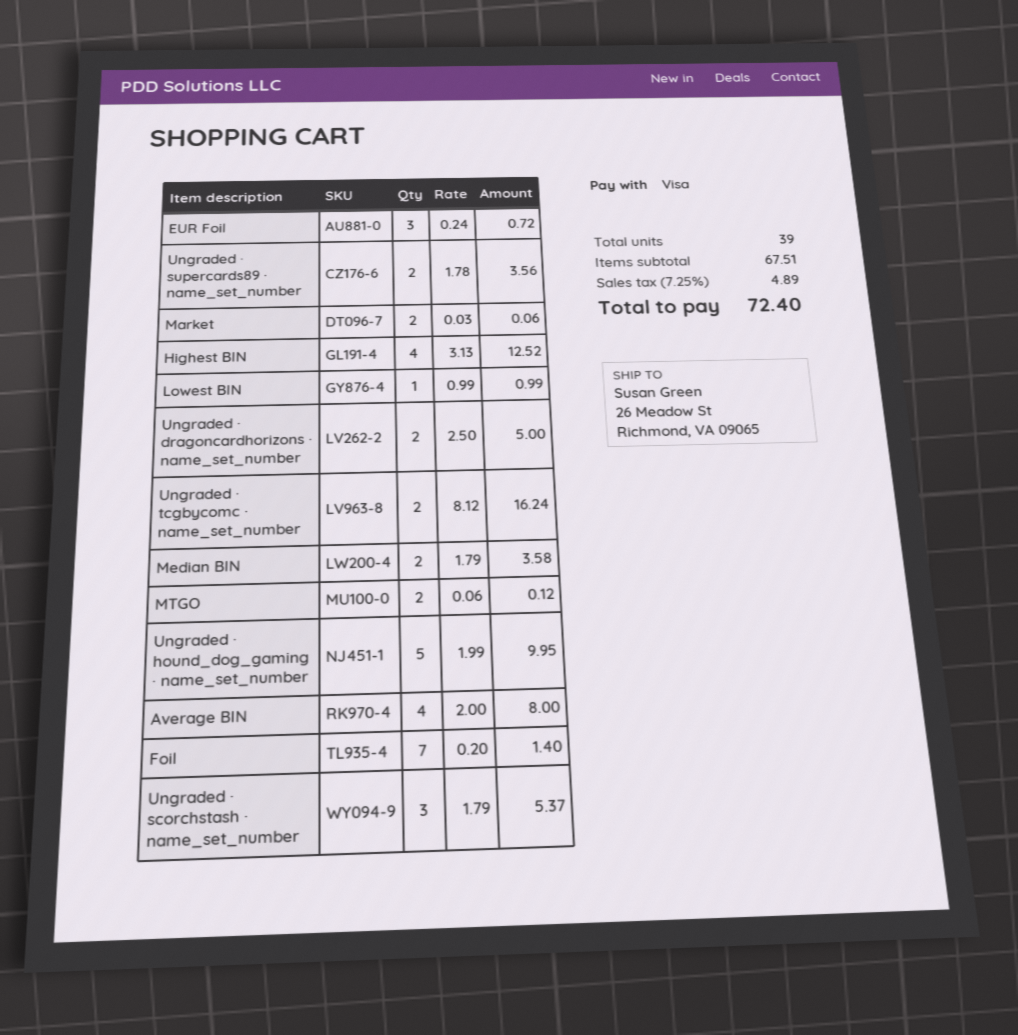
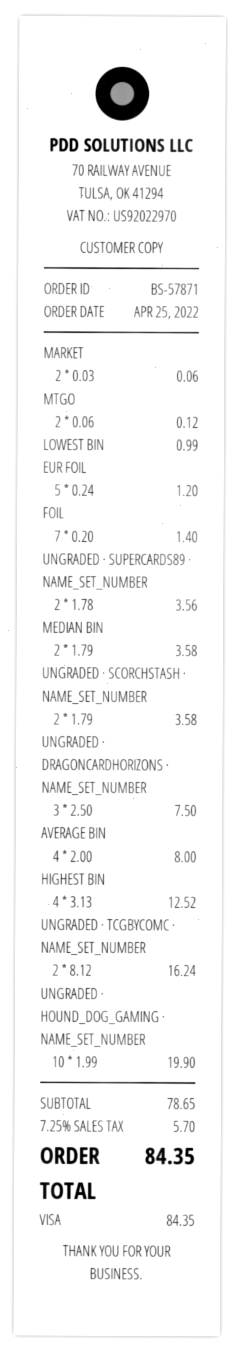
EUR Foil: 3 x 0.24 = 0.72 -> 5 x 0.24 = 1.20
Ungraded · dragoncardhorizons · name_set_number: 2 x 2.50 = 5.00 -> 3 x 2.50 = 7.50
Ungraded · hound_dog_gaming · name_set_number: 5 x 1.99 = 9.95 -> 10 x 1.99 = 19.90
Ungraded · scorchstash · name_set_number: 3 x 1.79 = 5.37 -> 2 x 1.79 = 3.58
subtotal: 67.51 -> 78.65
tax: 7.25% = 4.89 -> 7.25% = 5.70
total: 72.40 -> 84.35

